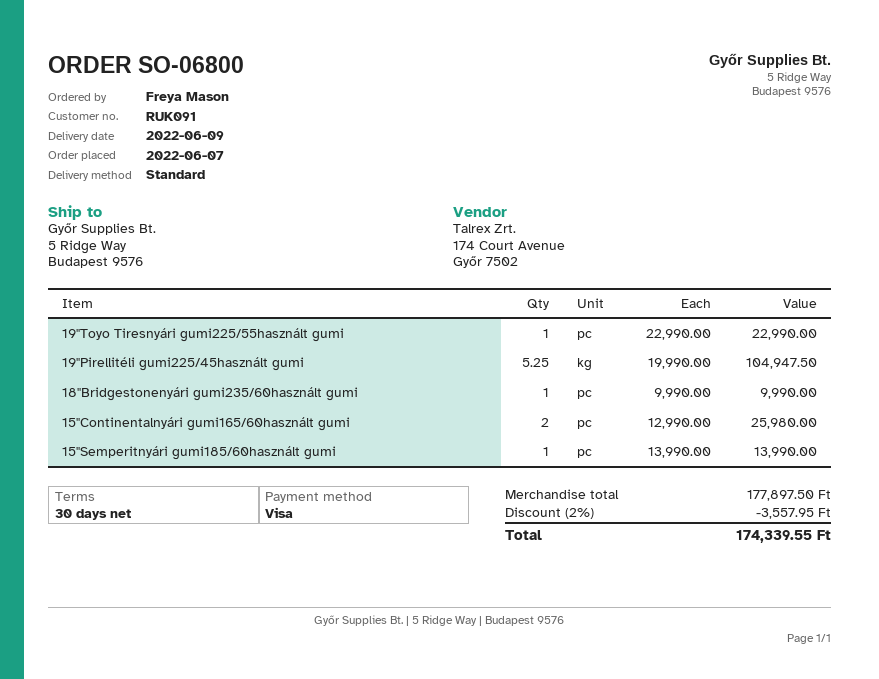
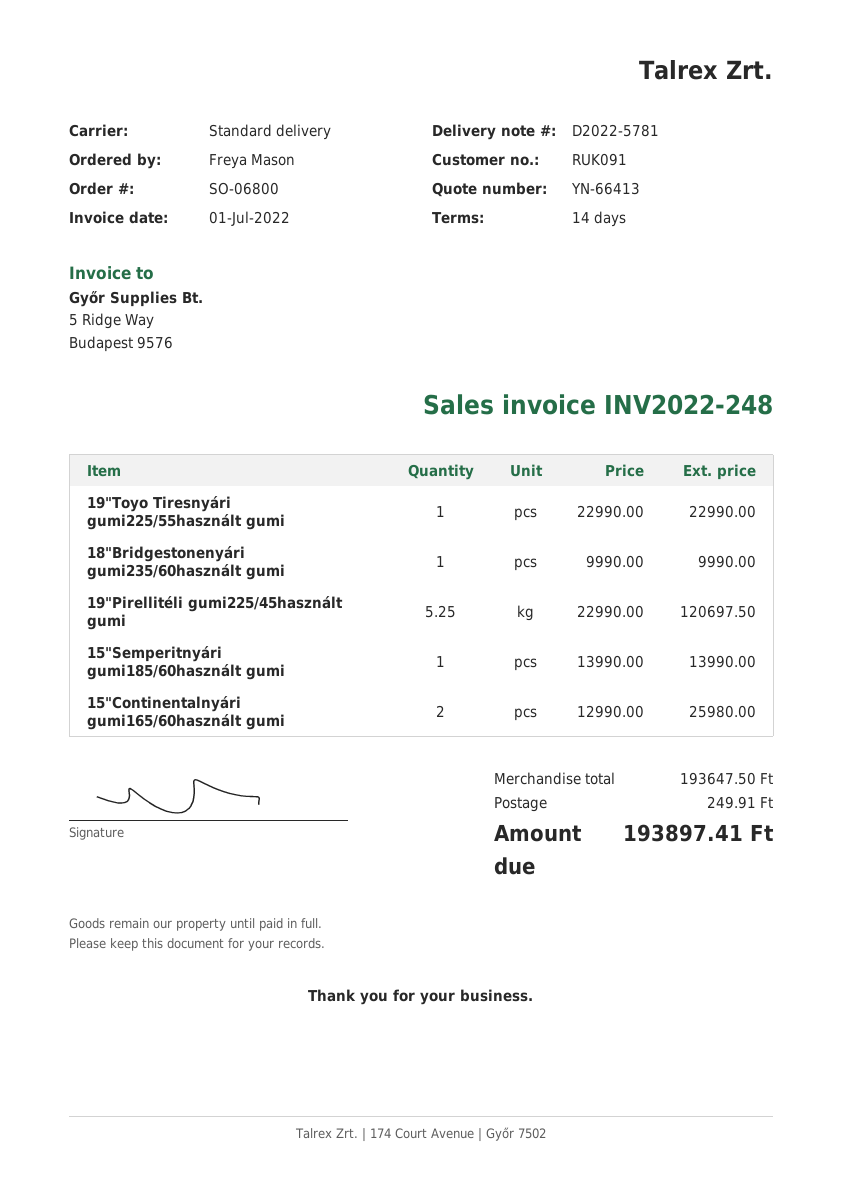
payment terms: 30 days -> 14 days
19"Pirellitéli gumi225/45használt gumi: 5.25 x 19990.00 = 104947.50 -> 5.25 x 22990.00 = 120697.50
subtotal: 177897.50 -> 193647.50
discount: 2% = 3557.95 -> none
shipping: none -> 249.91
total: 174339.55 -> 193897.41

